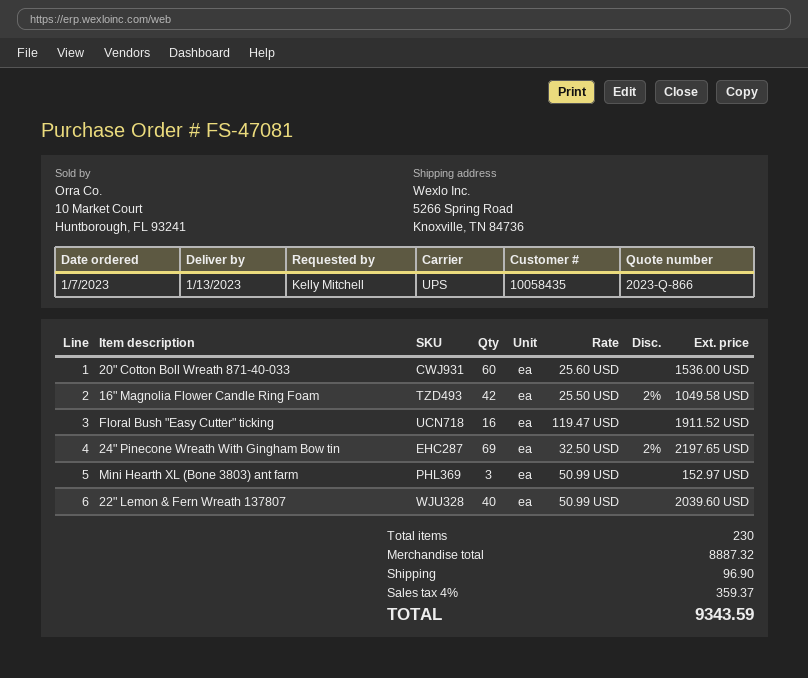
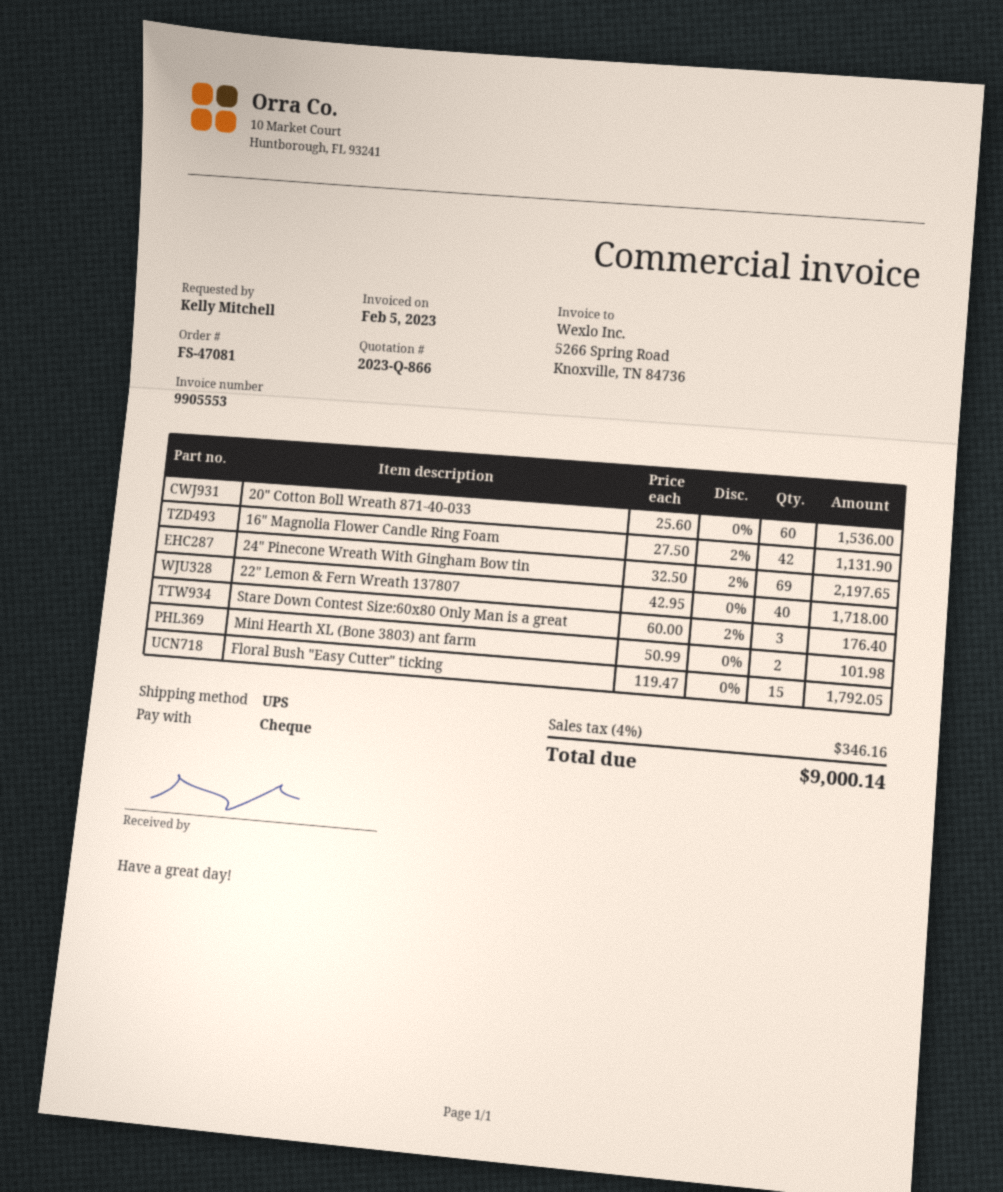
16" Magnolia Flower Candle Ring Foam: 42 x 25.50 - 2% = 1049.58 -> 42 x 27.50 - 2% = 1131.90
Floral Bush "Easy Cutter" ticking: 16 x 119.47 = 1911.52 -> 15 x 119.47 = 1792.05
Mini Hearth XL (Bone 3803) ant farm: 3 x 50.99 = 152.97 -> 2 x 50.99 = 101.98
22" Lemon & Fern Wreath 137807: 40 x 50.99 = 2039.60 -> 40 x 42.95 = 1718.00
Stare Down Contest Size:60x80 Only Man is a great: none -> 3 x 60.00 - 2% = 176.40
shipping: 96.90 -> none
tax: 4% = 359.37 -> 4% = 346.16
total: 9343.59 -> 9000.14

